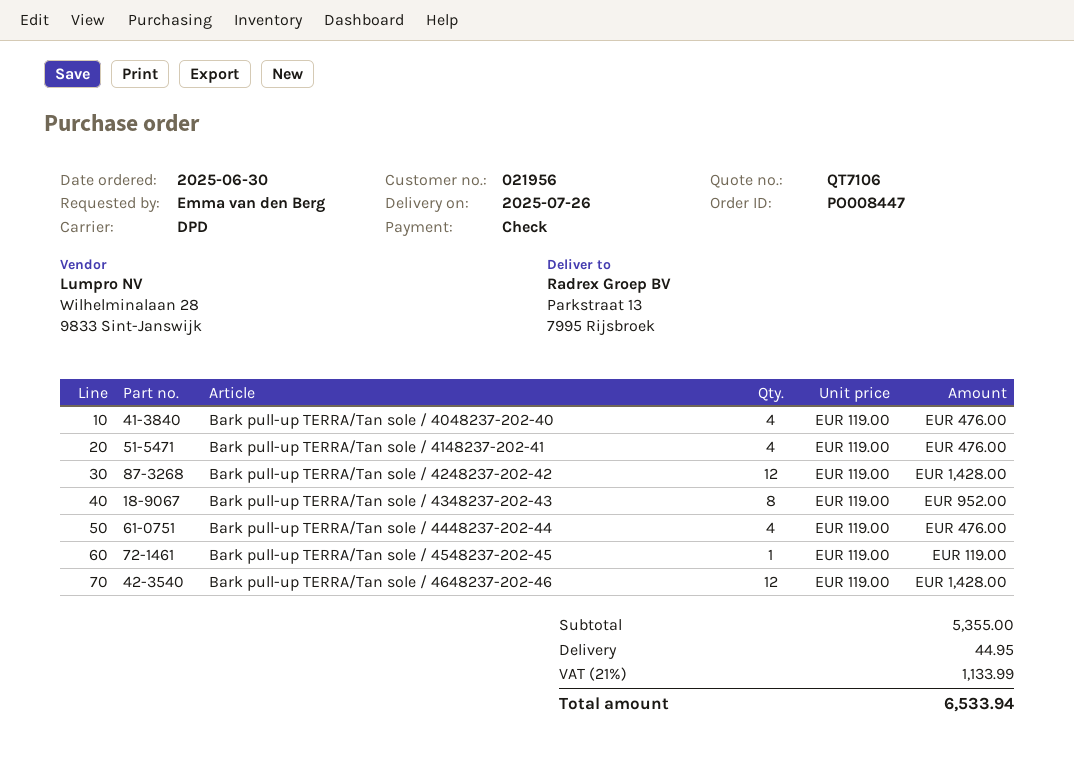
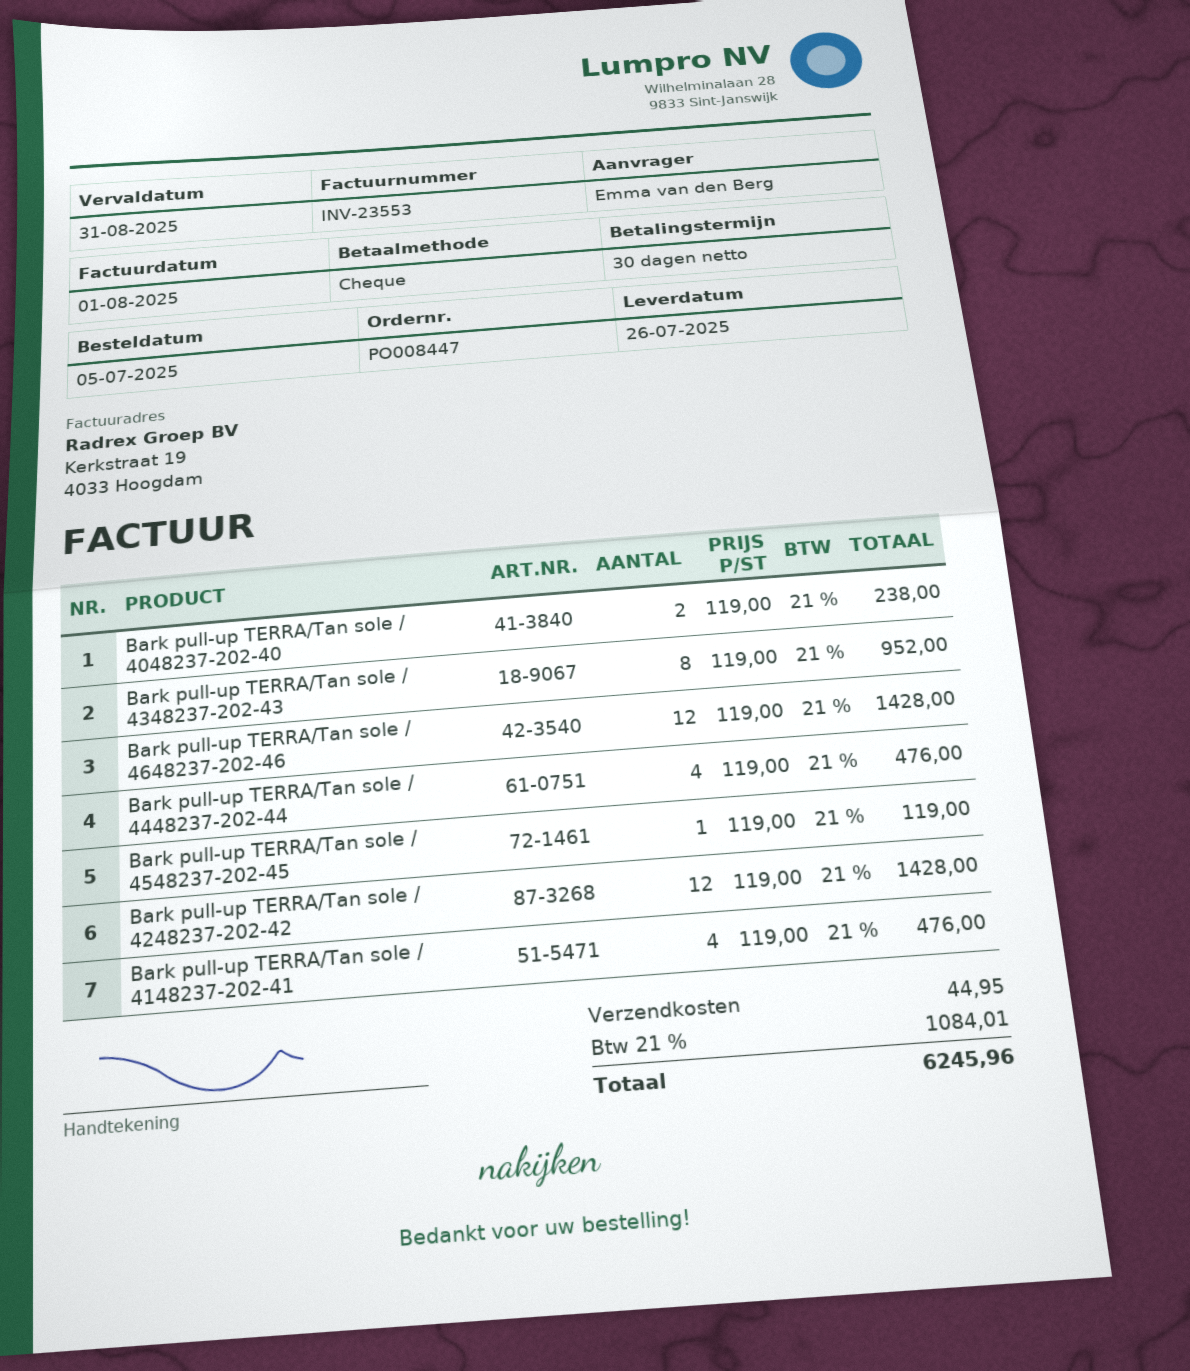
order date: 2025-06-30 -> 2025-07-05
Bark pull-up TERRA/Tan sole / 4048237-202-40: 4 x 119.00 = 476.00 -> 2 x 119.00 = 238.00
tax: 21% = 1133.99 -> 21% = 1084.01
total: 6533.94 -> 6245.96

